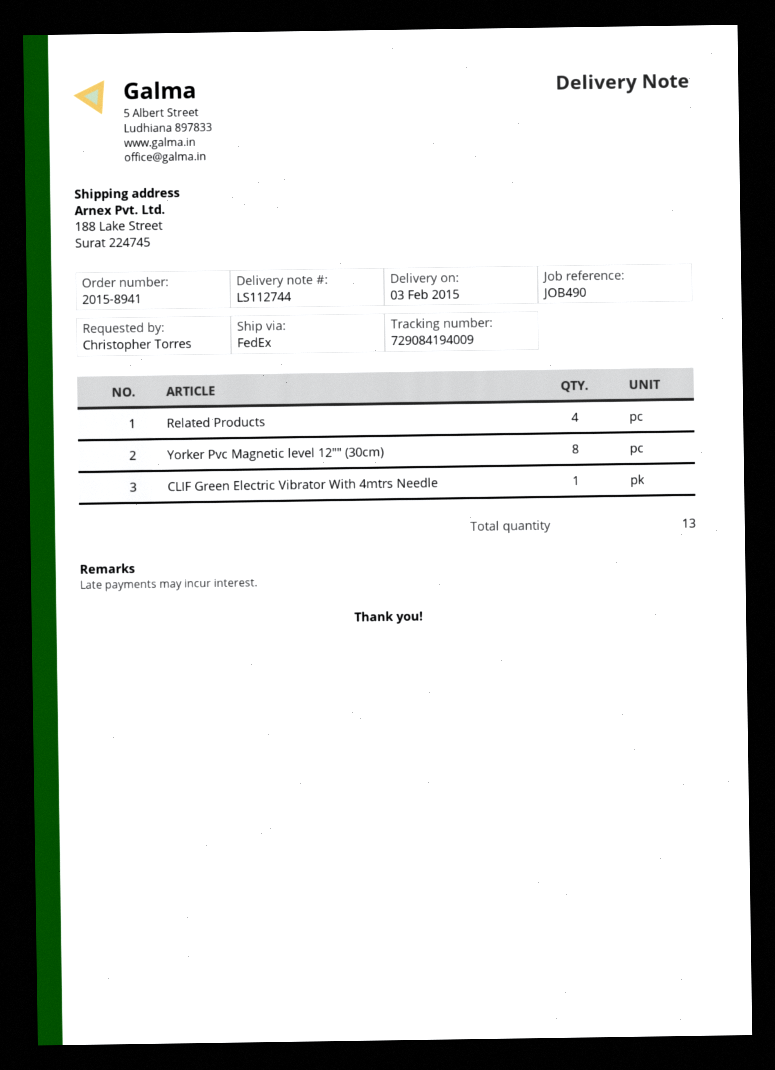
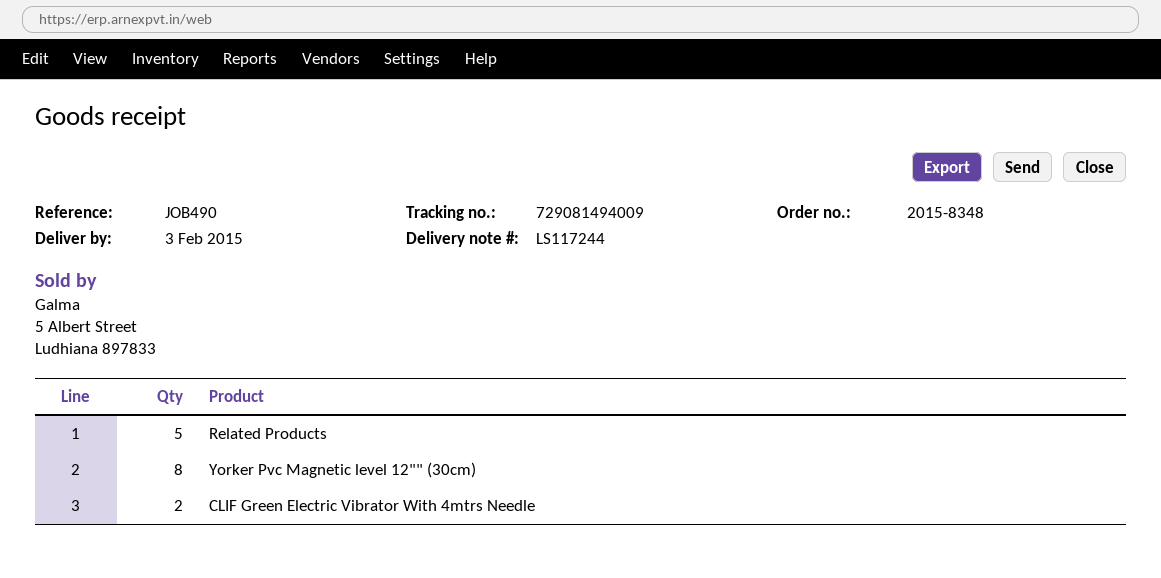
order number: 2015-8941 -> 2015-8348
delivery note number: LS112744 -> LS117244
tracking number: 729084194009 -> 729081494009
Related Products: 4 -> 5
CLIF Green Electric Vibrator With 4mtrs Needle: 1 -> 2

